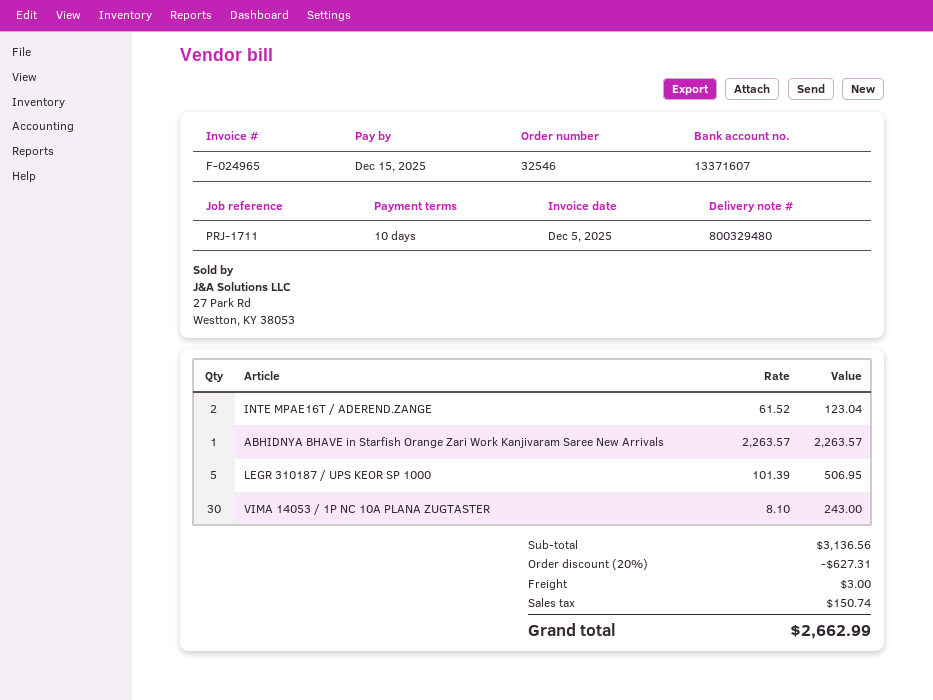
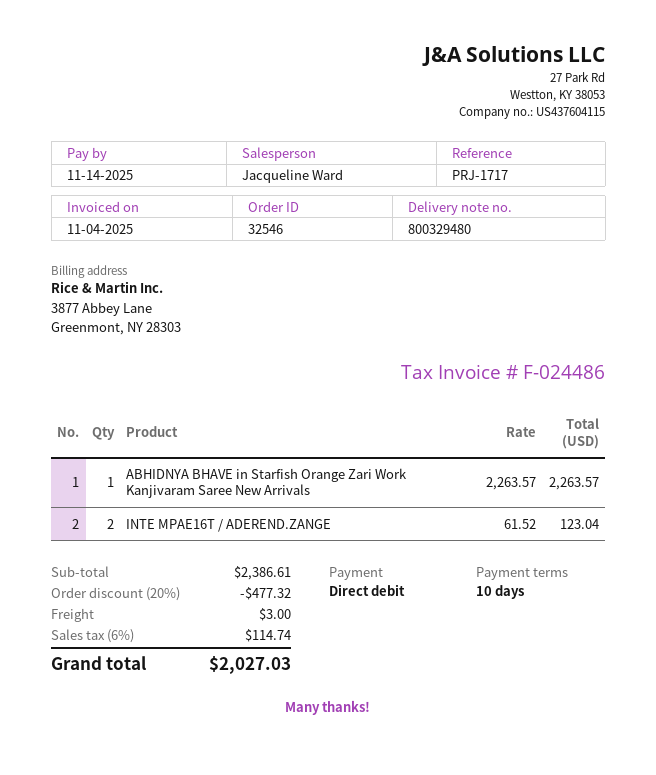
invoice number: F-024965 -> F-024486
invoice date: 2025-12-05 -> 2025-11-04
due date: 2025-12-15 -> 2025-11-14
reference: PRJ-1711 -> PRJ-1717
LEGR 310187 / UPS KEOR SP 1000: 5 x 101.39 = 506.95 -> none
VIMA 14053 / 1P NC 10A PLANA ZUGTASTER: 30 x 8.10 = 243.00 -> none
subtotal: 3136.56 -> 2386.61
discount: 20% = 627.31 -> 20% = 477.32
tax: 150.74 -> 114.74
total: 2662.99 -> 2027.03

